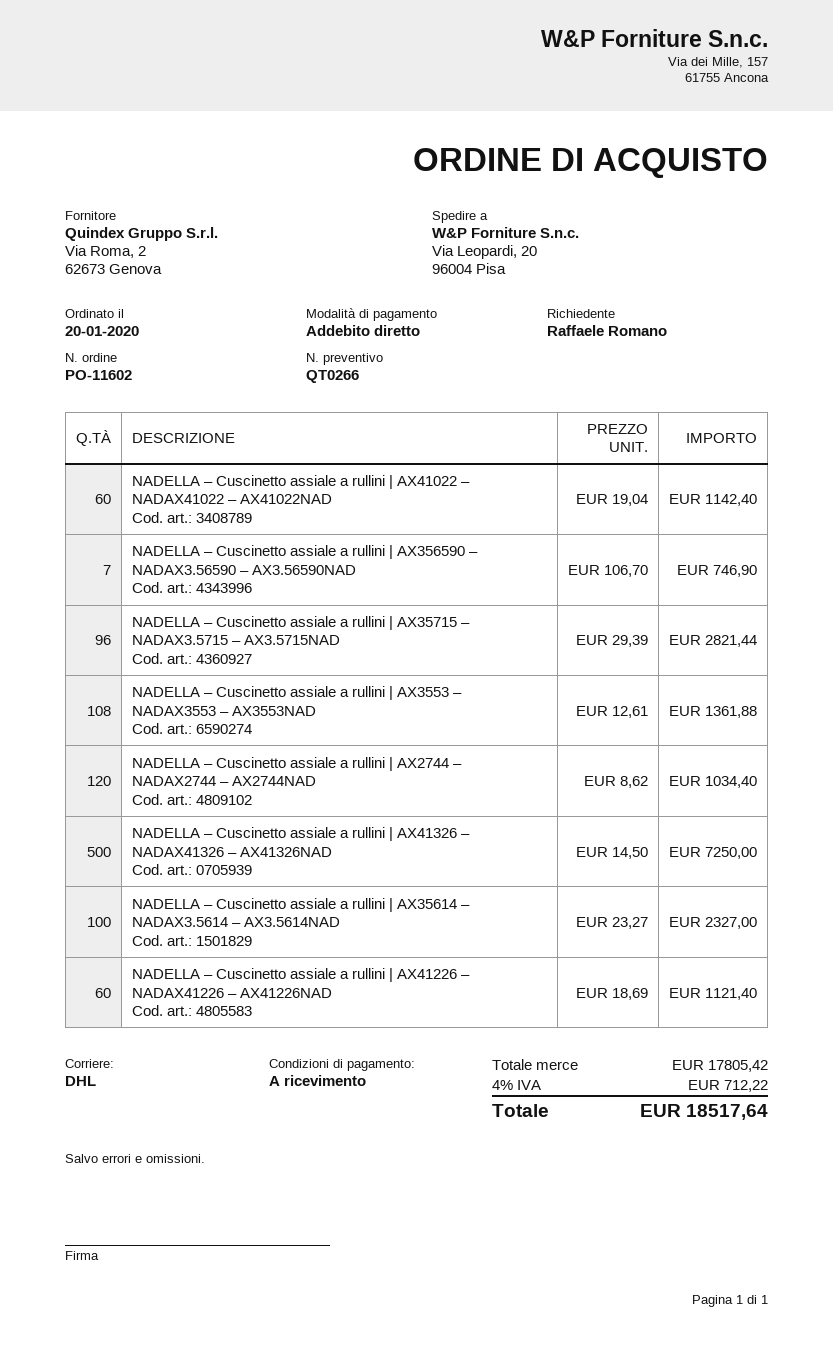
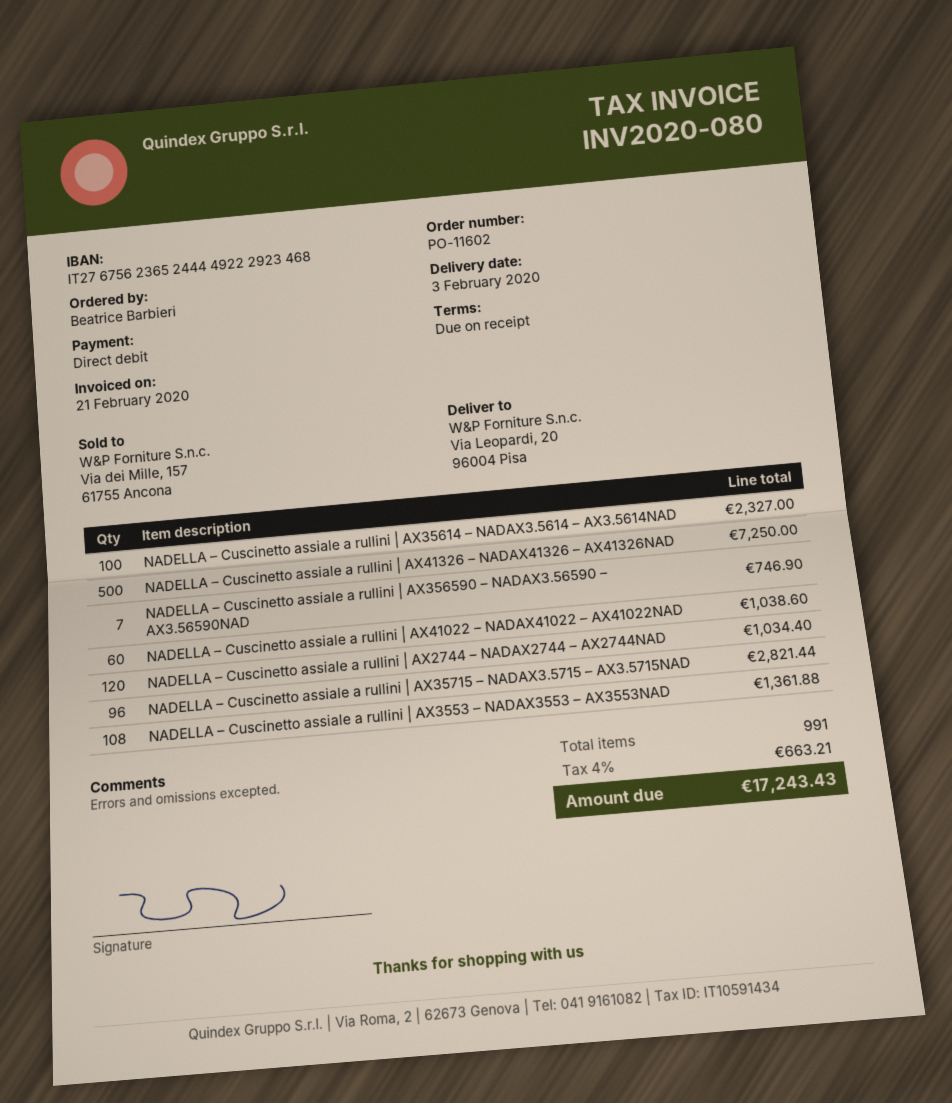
ordered by: Raffaele Romano -> Beatrice Barbieri
NADELLA – Cuscinetto assiale a rullini | AX41022 – NADAX41022 – AX41022NAD: 60 for 1142.40 -> 60 for 1038.60
NADELLA – Cuscinetto assiale a rullini | AX41226 – NADAX41226 – AX41226NAD: 60 for 1121.40 -> none
tax: 4% = 712.22 -> 4% = 663.21
total: 18517.64 -> 17243.43

